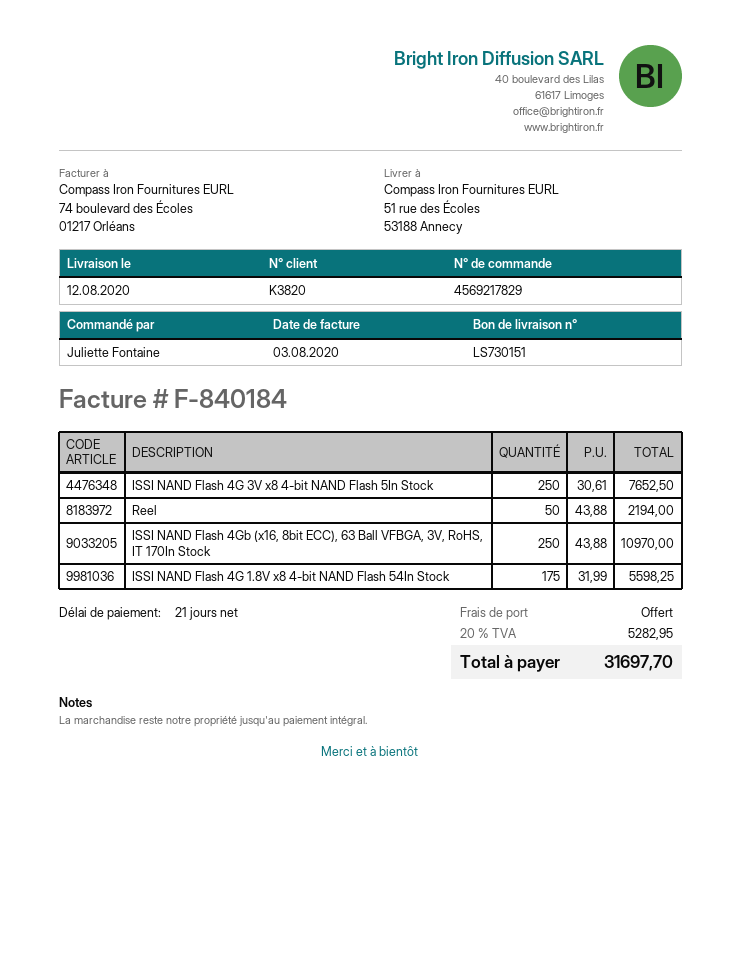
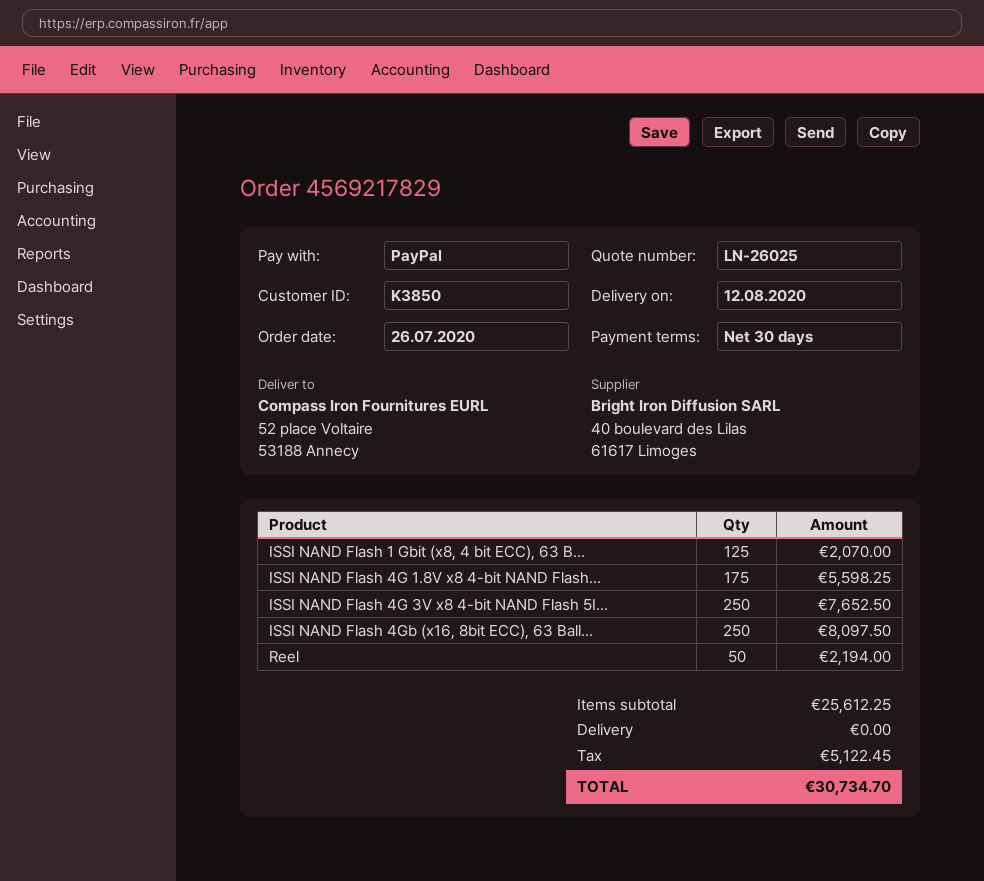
payment terms: 21 days -> 30 days
customer number: K3820 -> K3850
ship to: 51 rue des Écoles, 53188 Annecy -> 52 place Voltaire, 53188 Annecy
ISSI NAND Flash 4Gb (x16, 8bit ECC), 63 Ball VFBGA, 3V, RoHS, IT 170In Stock: 250 for 10970.00 -> 250 for 8097.50
ISSI NAND Flash 1 Gbit (x8, 4 bit ECC), 63 B...: none -> 125 for 2070.00
tax: 5282.95 -> 5122.45
total: 31697.70 -> 30734.70

